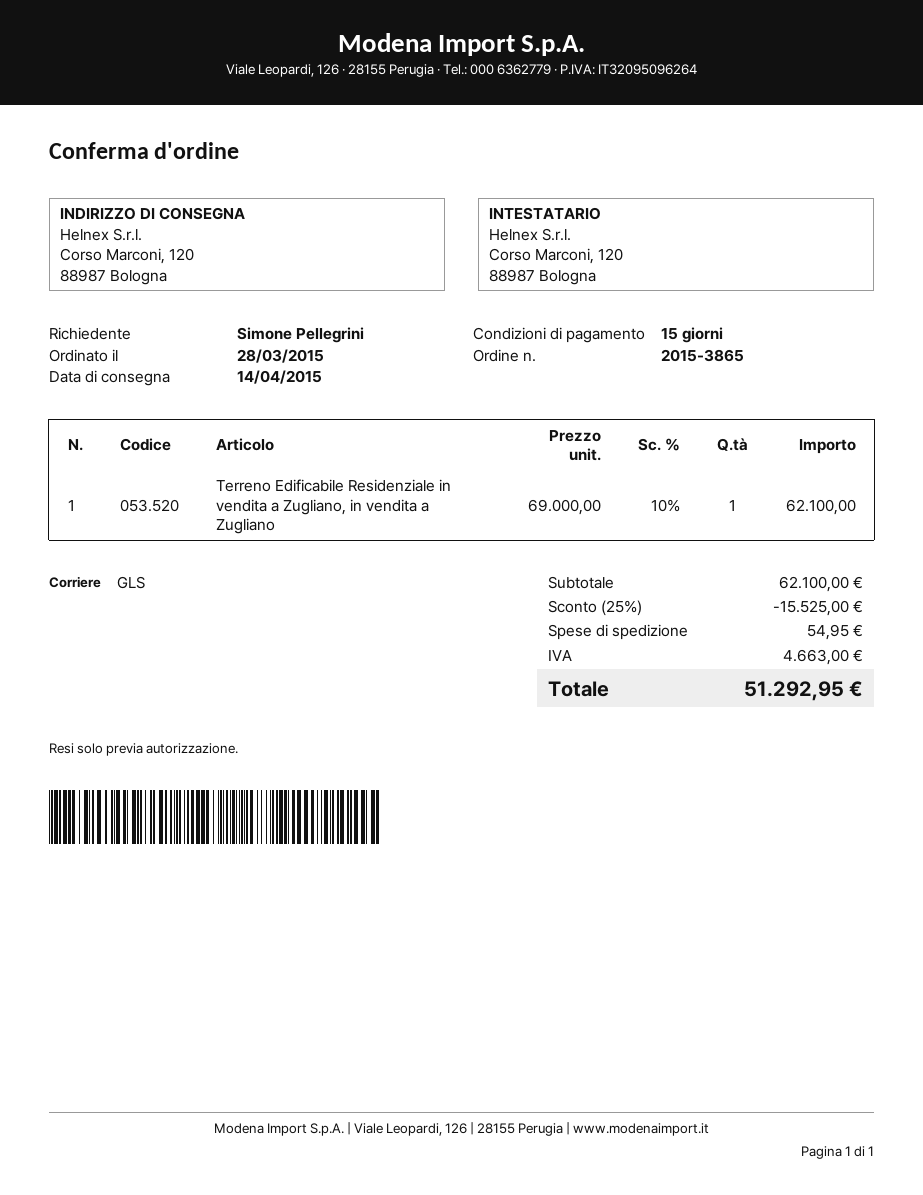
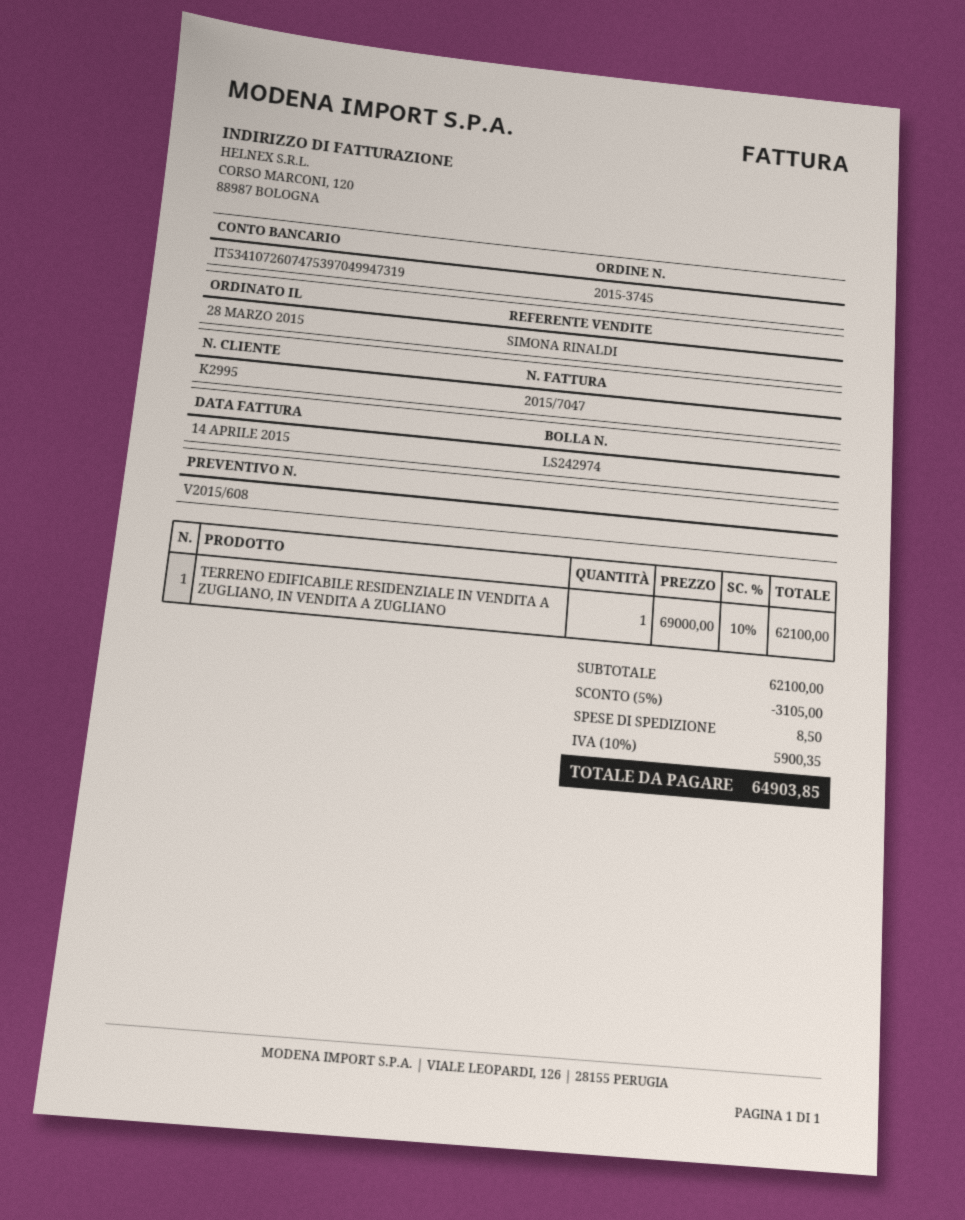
order number: 2015-3865 -> 2015-3745
discount: 25% = 15525.00 -> 5% = 3105.00
shipping: 54.95 -> 8.50
tax: 4663.00 -> 5900.35
total: 51292.95 -> 64903.85

